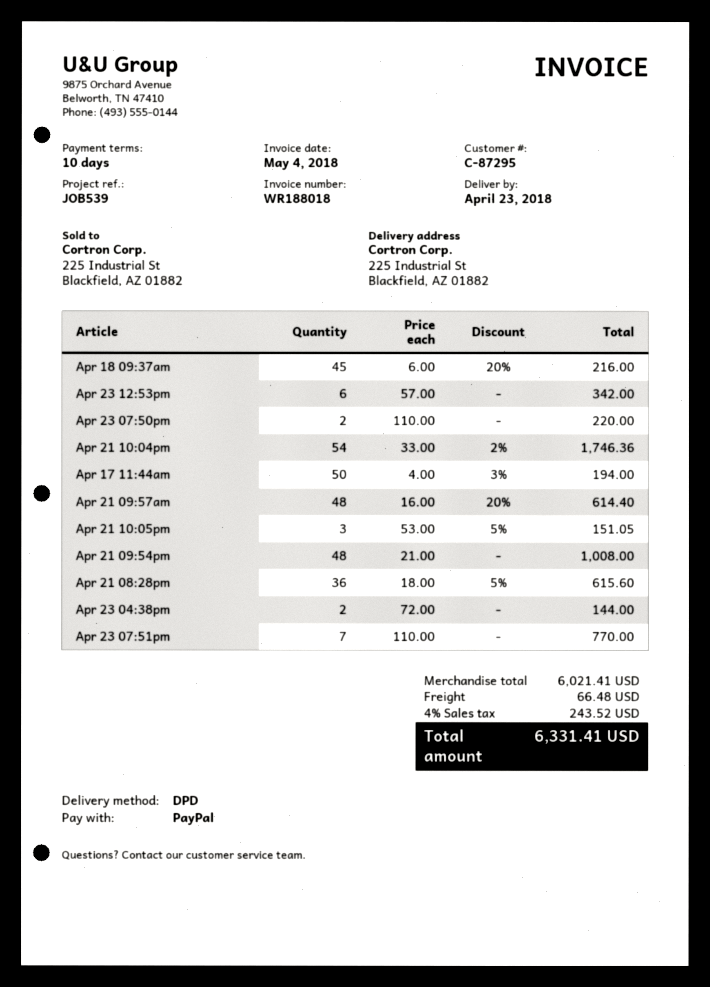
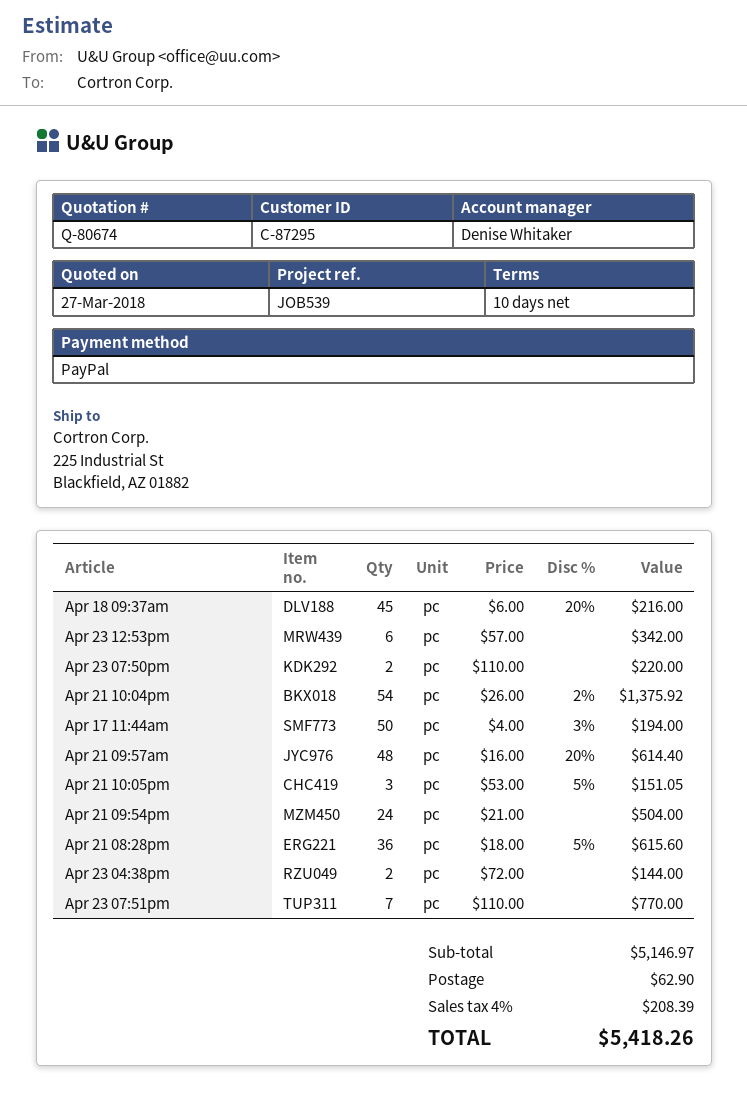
Apr 21 10:04pm: 54 x 33.00 - 2% = 1746.36 -> 54 x 26.00 - 2% = 1375.92
Apr 21 09:54pm: 48 x 21.00 = 1008.00 -> 24 x 21.00 = 504.00
subtotal: 6021.41 -> 5146.97
shipping: 66.48 -> 62.90
tax: 4% = 243.52 -> 4% = 208.39
total: 6331.41 -> 5418.26

